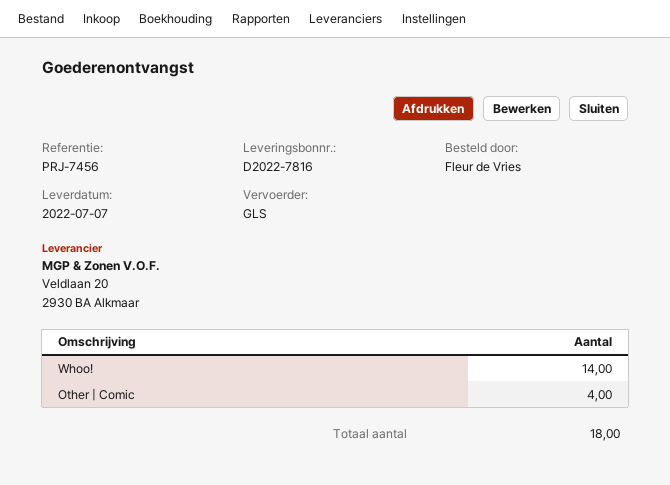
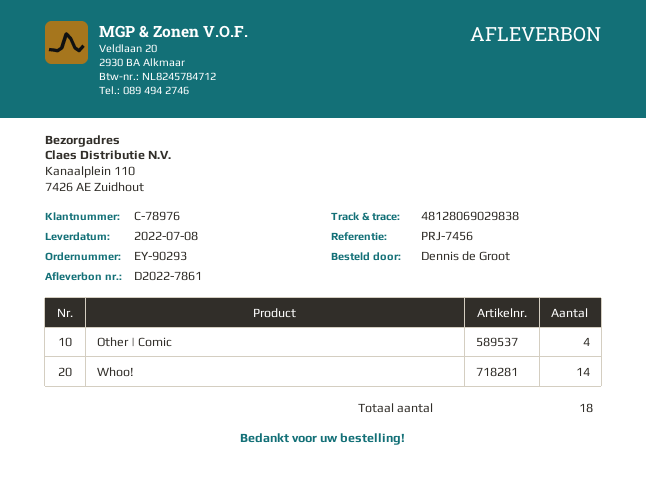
delivery note number: D2022-7816 -> D2022-7861
delivery date: 2022-07-07 -> 2022-07-08
ordered by: Fleur de Vries -> Dennis de Groot

